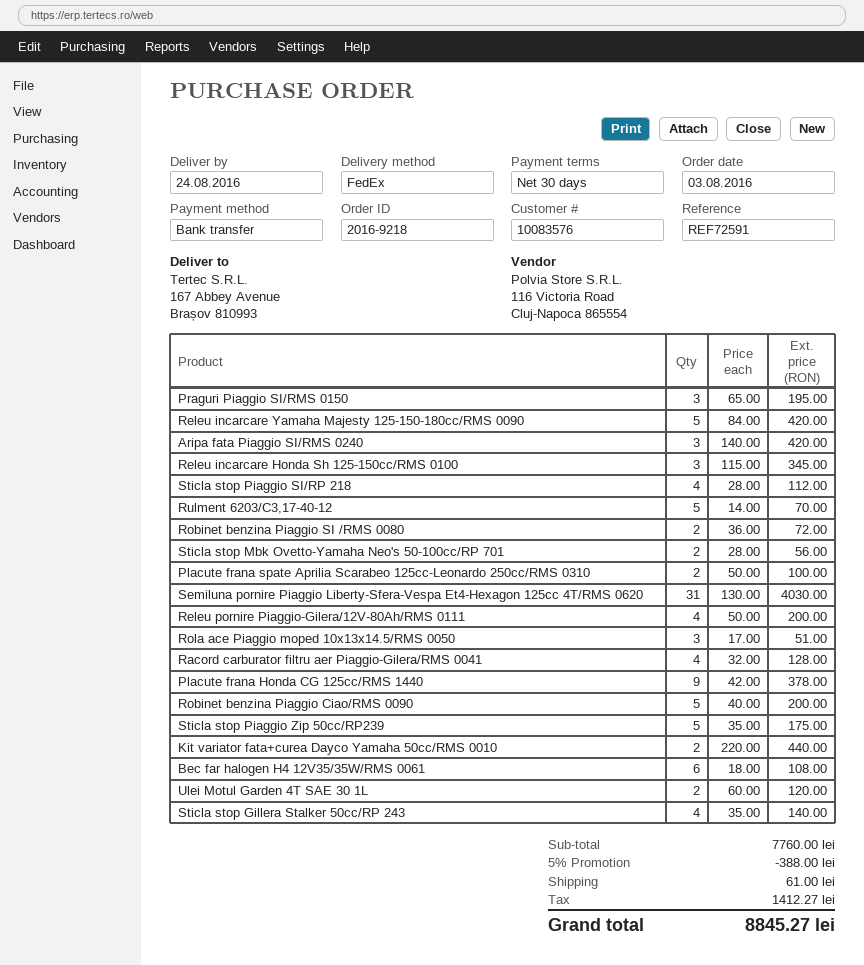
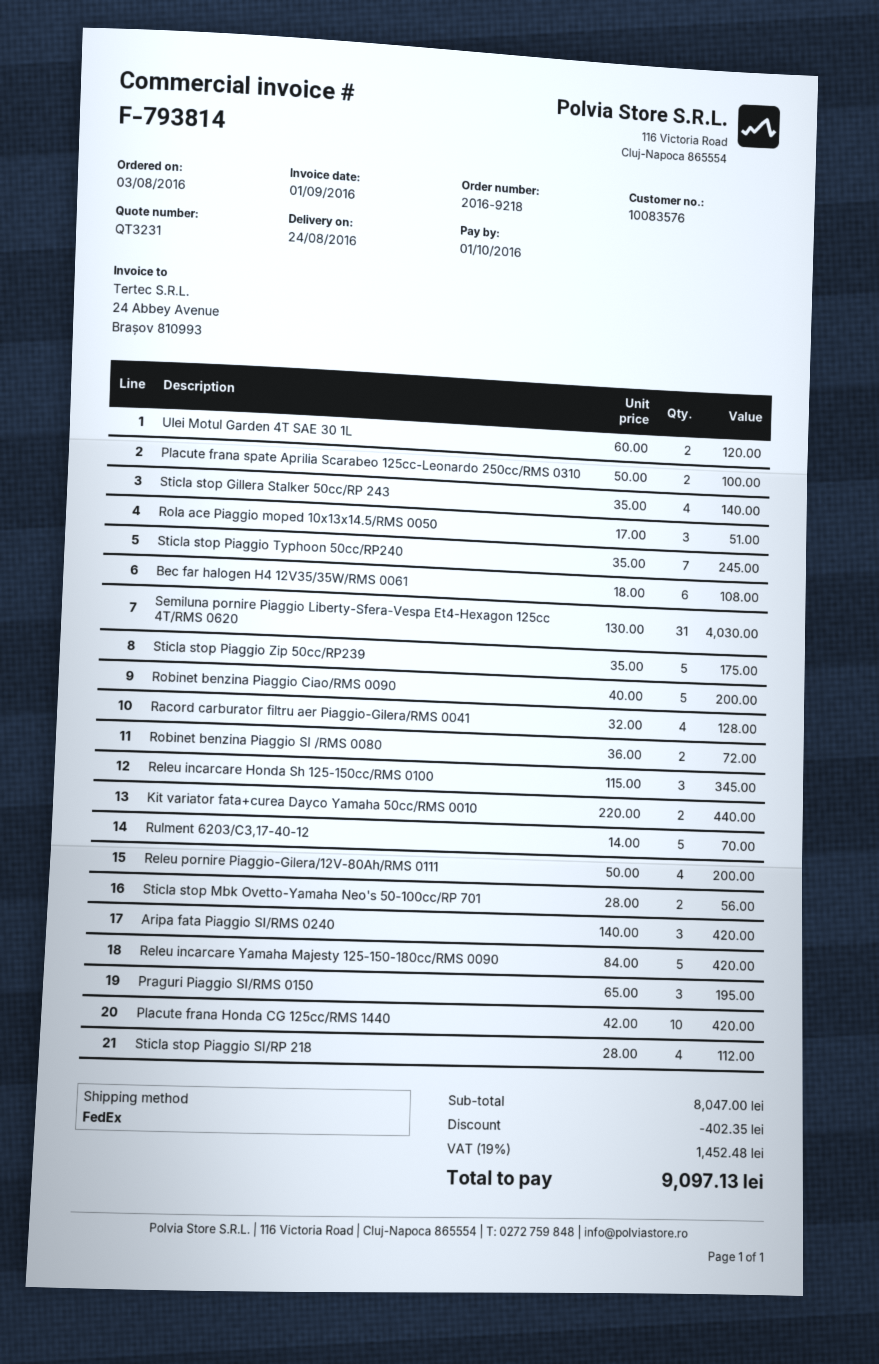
Placute frana Honda CG 125cc/RMS 1440: 9 x 42.00 = 378.00 -> 10 x 42.00 = 420.00
Sticla stop Piaggio Typhoon 50cc/RP240: none -> 7 x 35.00 = 245.00
subtotal: 7760.00 -> 8047.00
discount: 388.00 -> 402.35
shipping: 61.00 -> none
tax: 1412.27 -> 1452.48
total: 8845.27 -> 9097.13

